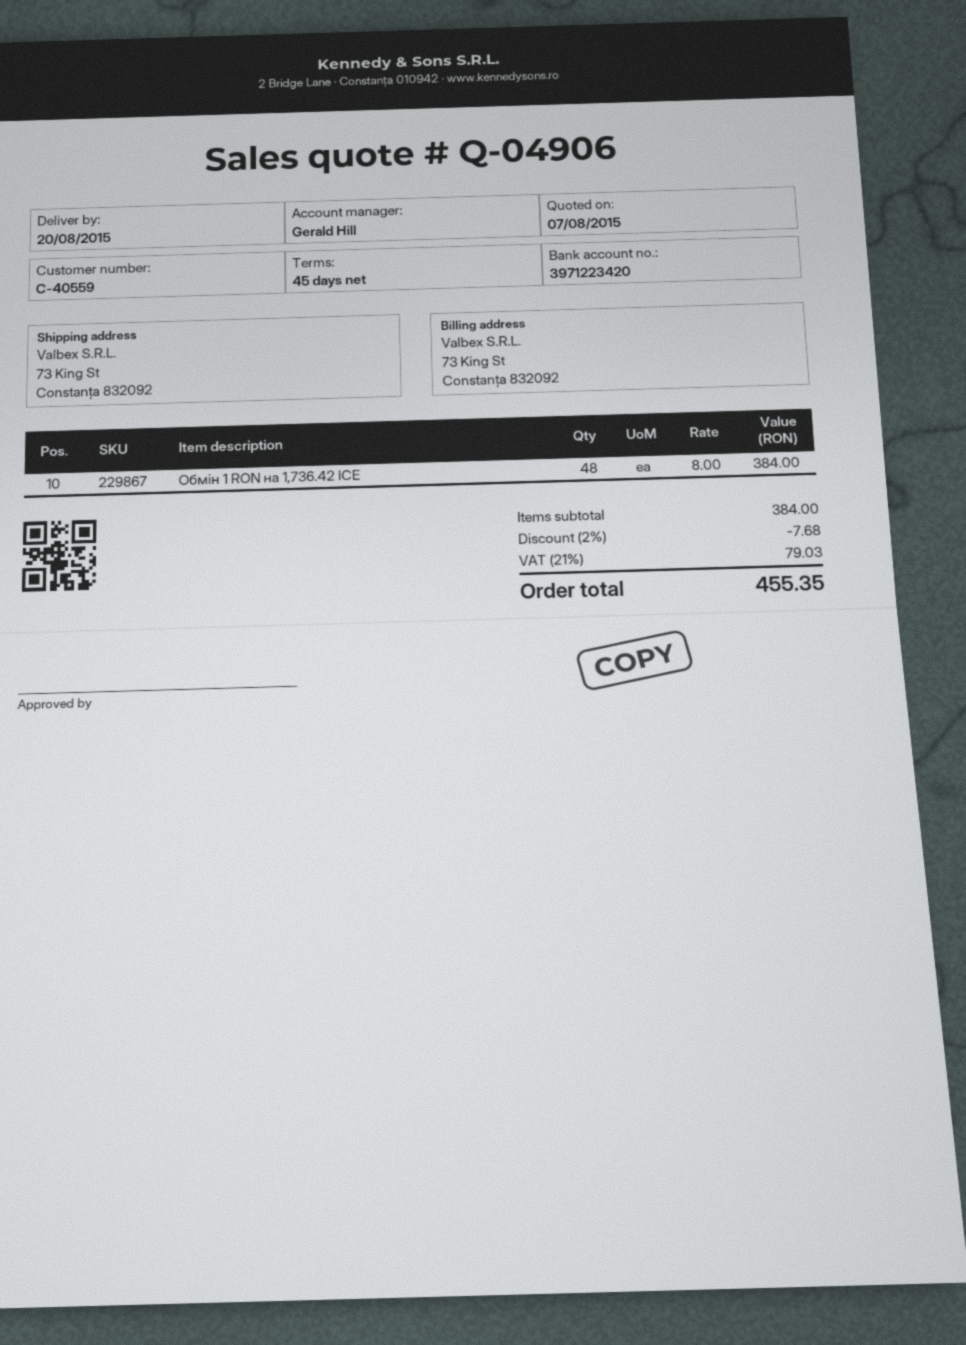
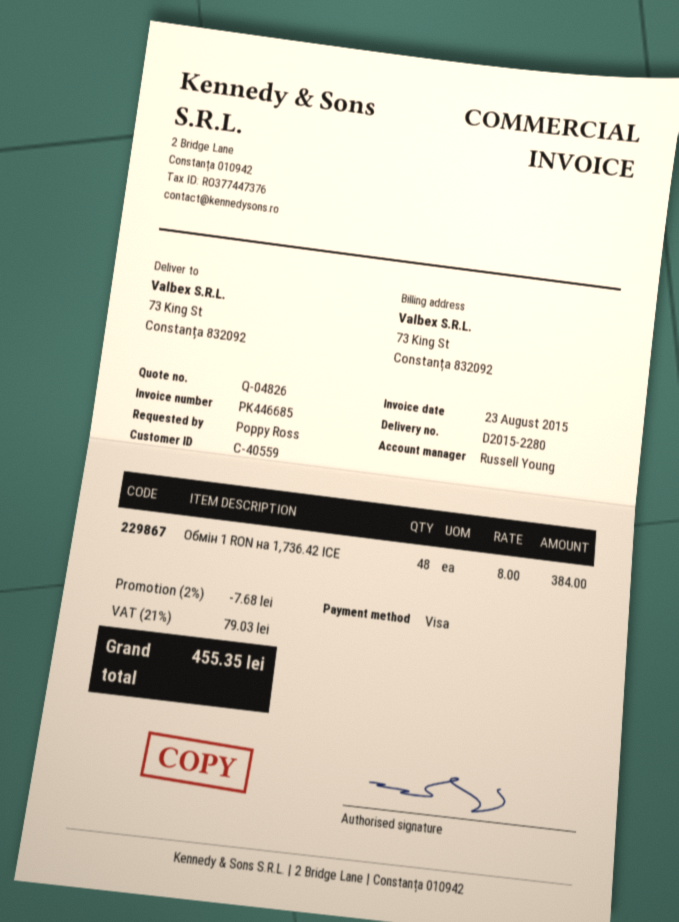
quote number: Q-04906 -> Q-04826
sales rep: Gerald Hill -> Russell Young

